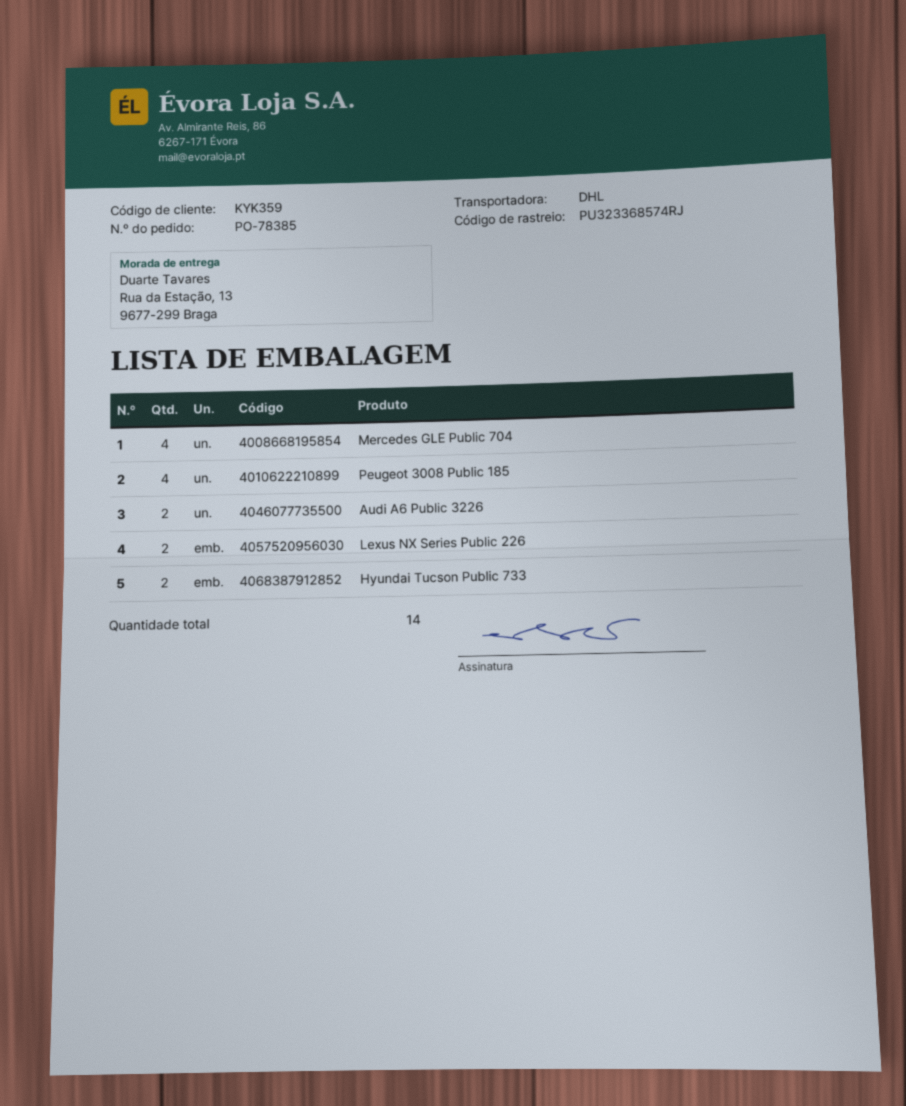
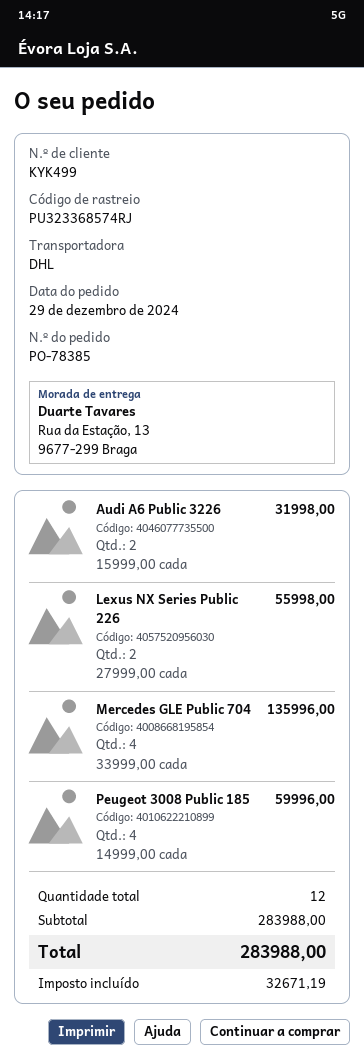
customer number: KYK359 -> KYK499
Hyundai Tucson Public 733: 2 -> none
total quantity: 14 -> 12

